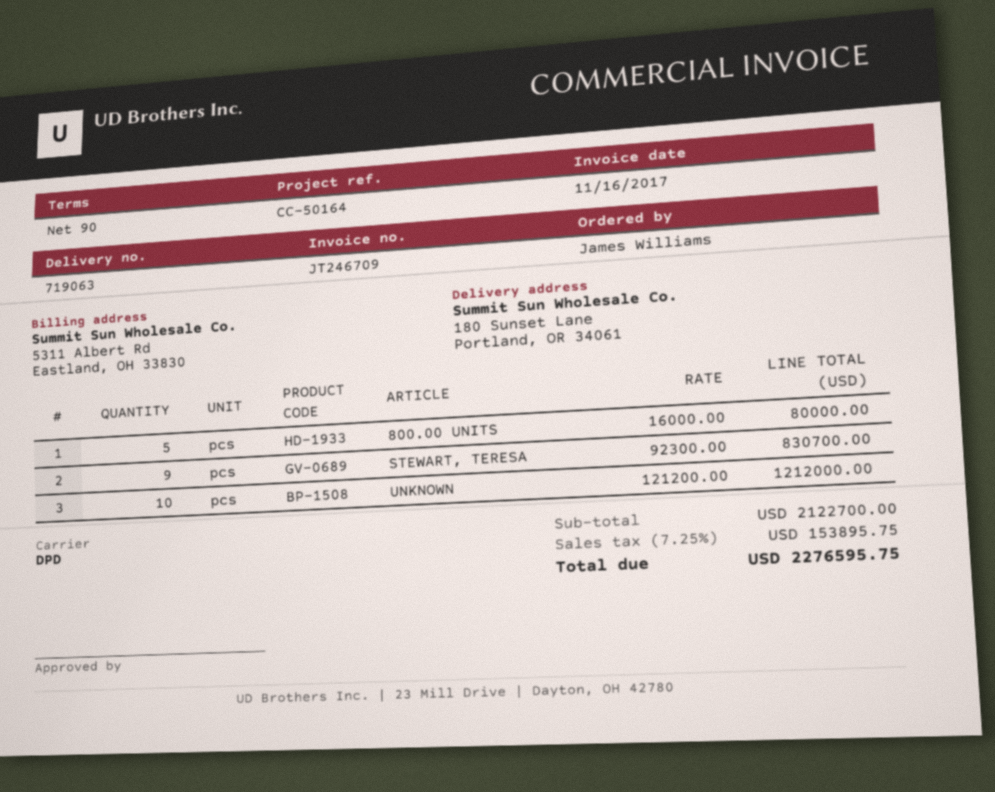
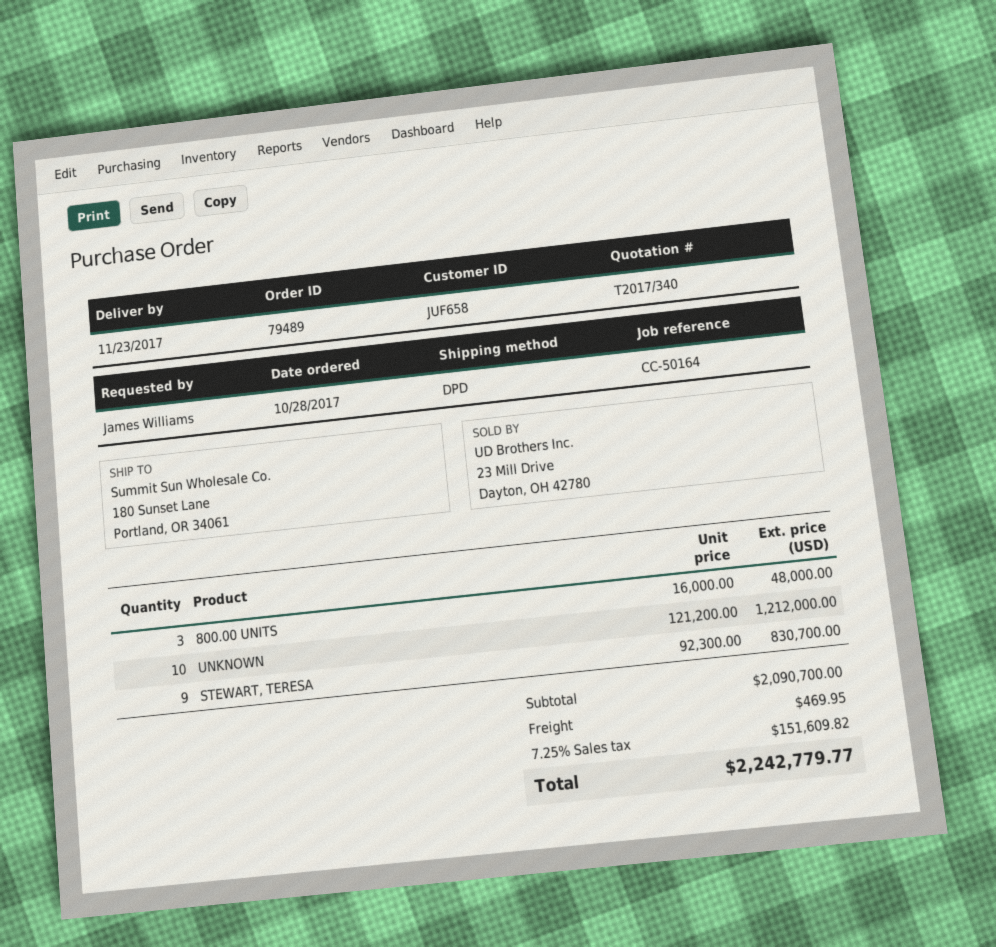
800.00 UNITS: 5 x 16000.00 = 80000.00 -> 3 x 16000.00 = 48000.00
subtotal: 2122700.00 -> 2090700.00
shipping: none -> 469.95
tax: 7.25% = 153895.75 -> 7.25% = 151609.82
total: 2276595.75 -> 2242779.77

